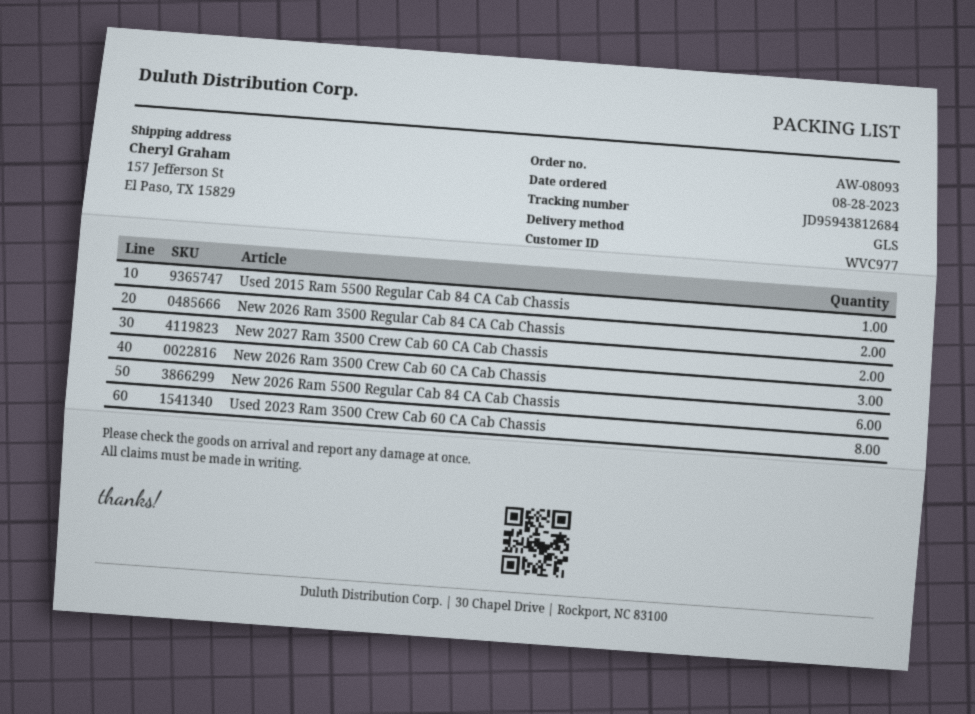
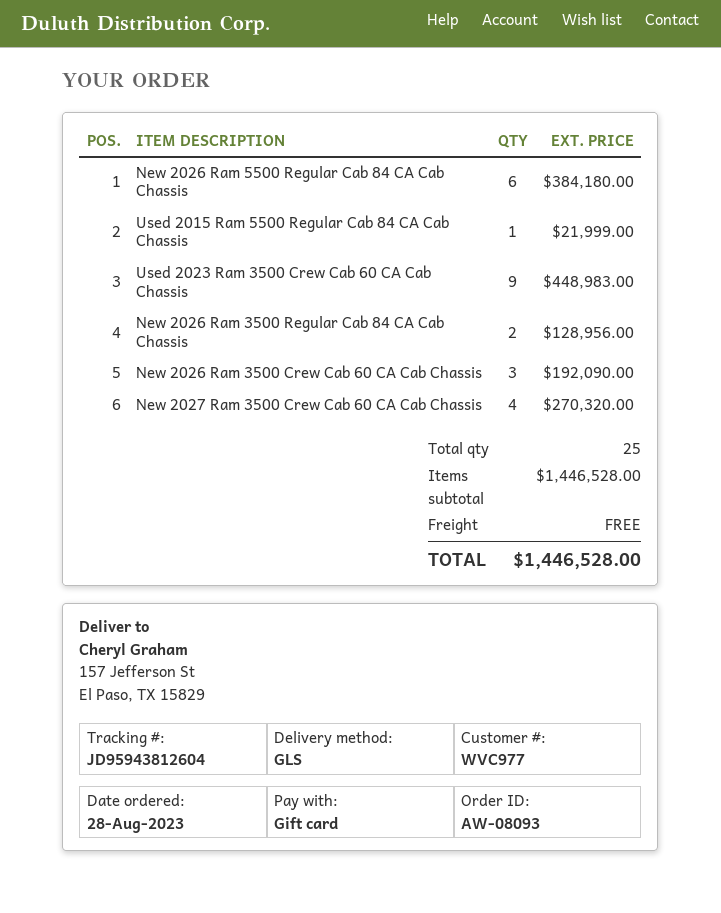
tracking number: JD95943812684 -> JD95943812604
New 2027 Ram 3500 Crew Cab 60 CA Cab Chassis: 2 -> 4
Used 2023 Ram 3500 Crew Cab 60 CA Cab Chassis: 8 -> 9

